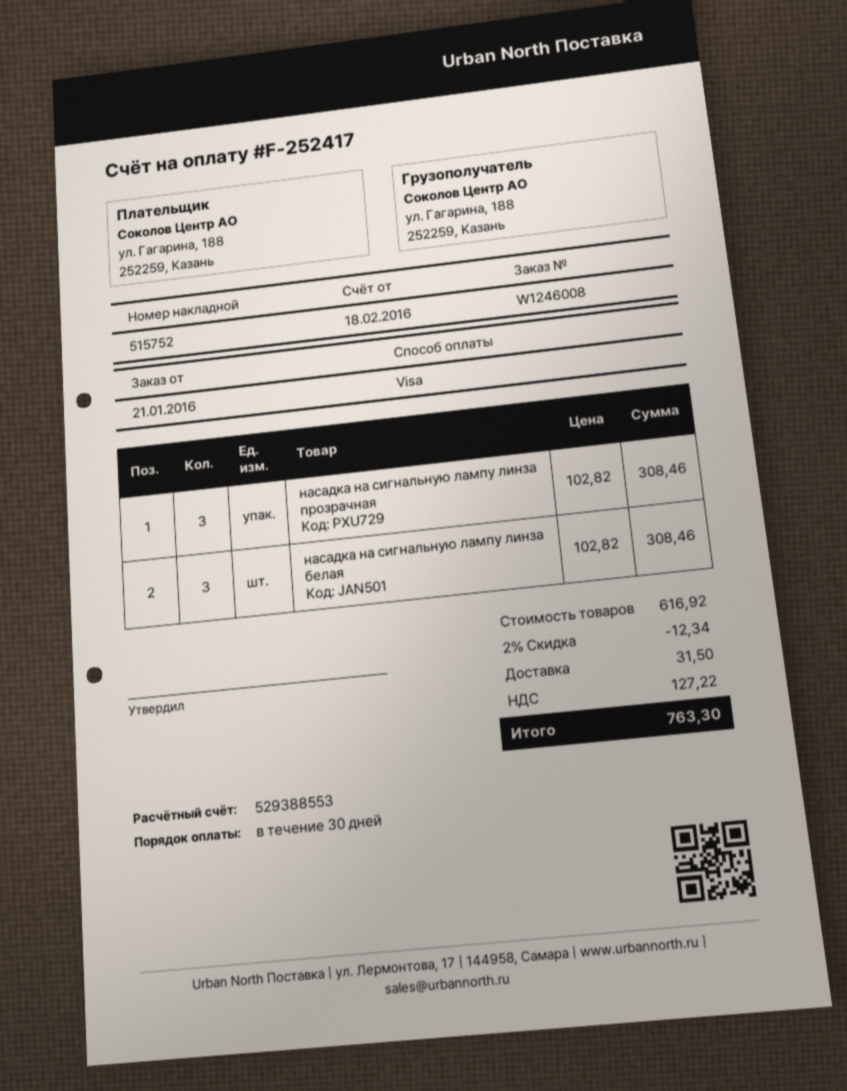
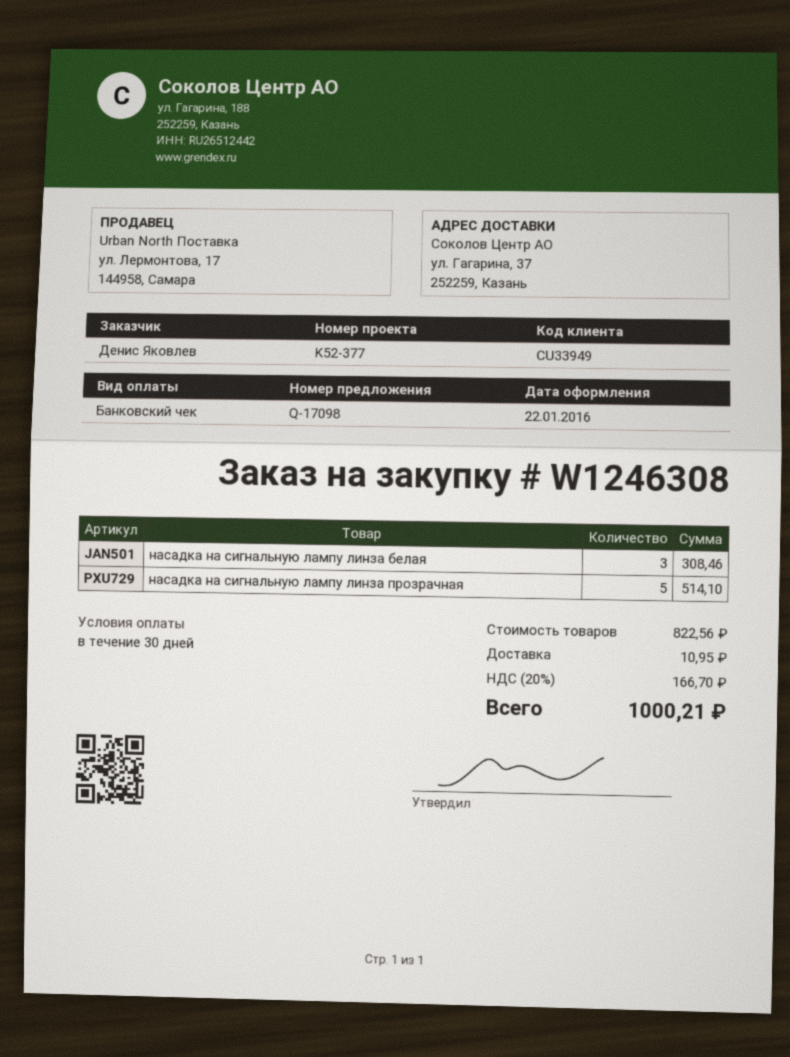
order number: W1246008 -> W1246308
order date: 2016-01-21 -> 2016-01-22
payment method: Visa -> cheque
ship to: ул. Гагарина, 188, 252259, Казань -> ул. Гагарина, 37, 252259, Казань
насадка на сигнальную лампу линза прозрачная: 3 for 308.46 -> 5 for 514.10
subtotal: 616.92 -> 822.56
discount: 2% = 12.34 -> none
shipping: 31.50 -> 10.95
tax: 127.22 -> 166.70
total: 763.30 -> 1000.21

